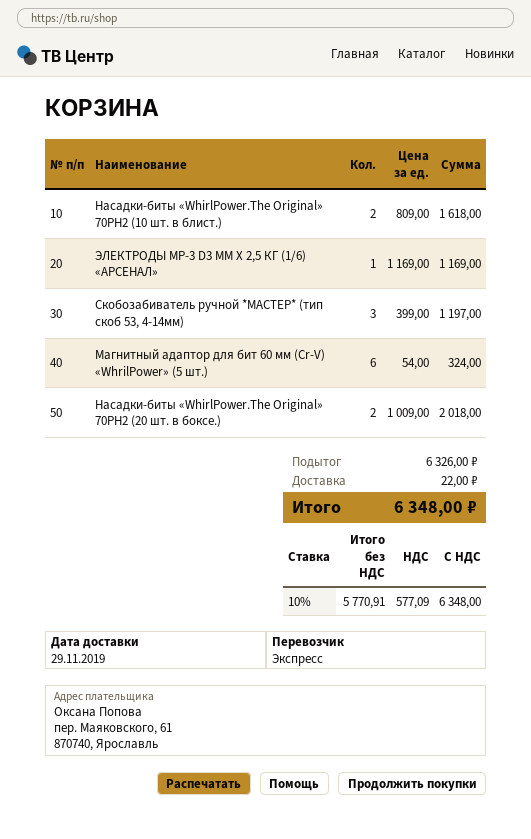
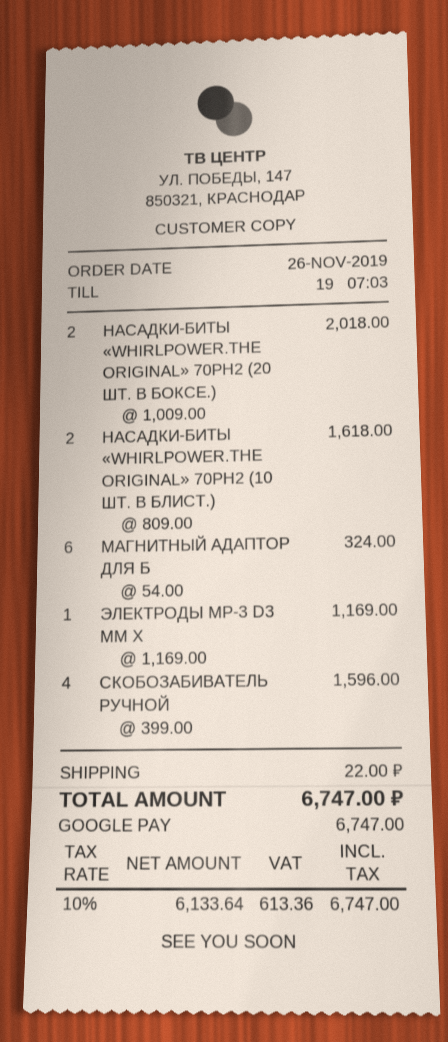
Скобозабиватель ручной *МАСТЕР* (тип скоб 53, 4-14мм): 3 x 399.00 = 1197.00 -> 4 x 399.00 = 1596.00
net: 5770.91 -> 6133.64
tax: 10% = 577.09 -> 10% = 613.36
total: 6348.00 -> 6747.00

